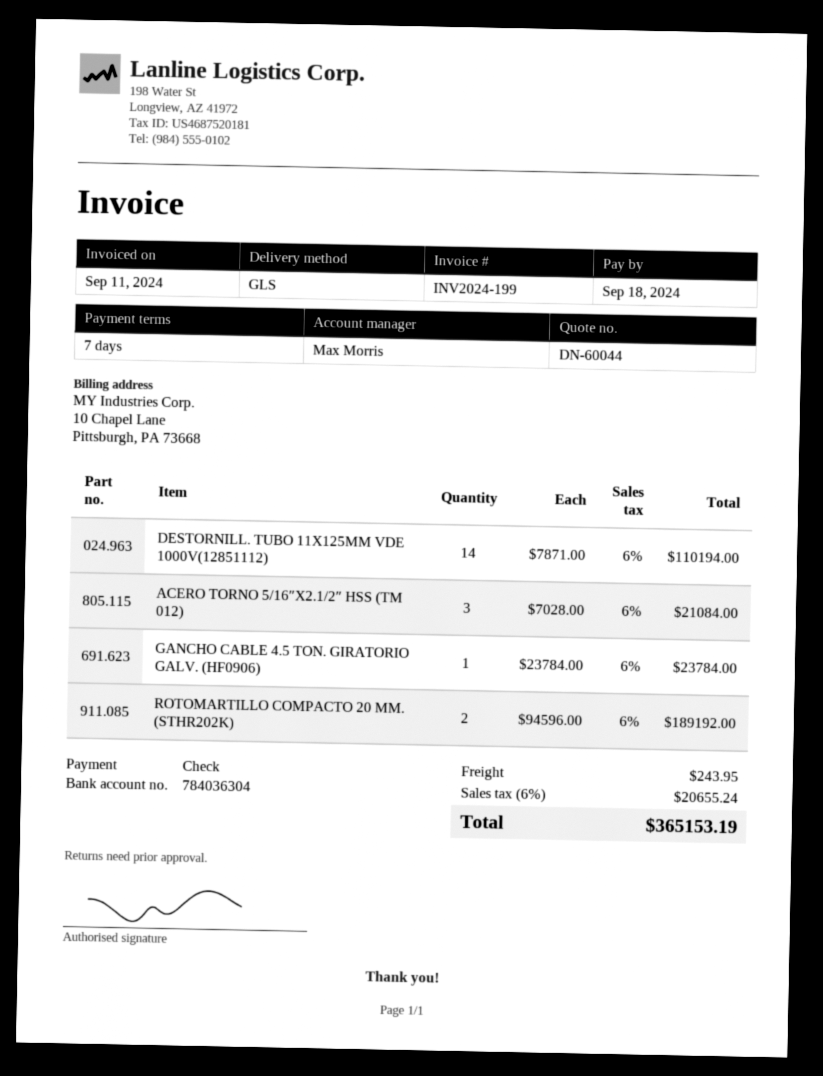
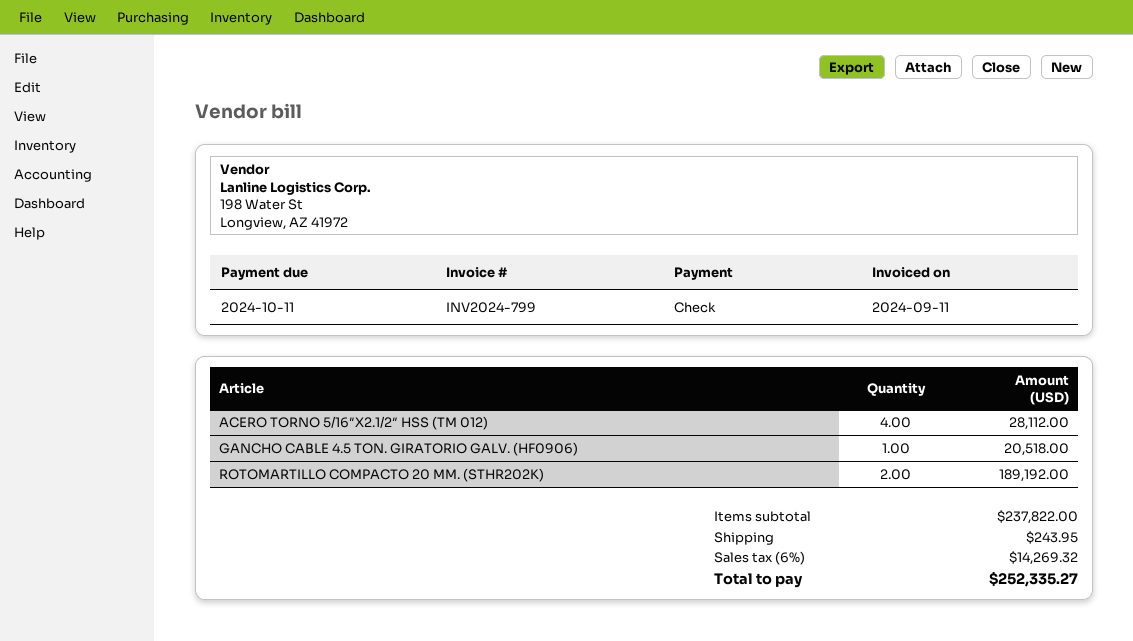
invoice number: INV2024-199 -> INV2024-799
due date: 2024-09-18 -> 2024-10-11
DESTORNILL. TUBO 11X125MM VDE 1000V(12851112): 14 for 110194.00 -> none
ACERO TORNO 5/16″X2.1/2″ HSS (TM 012): 3 for 21084.00 -> 4 for 28112.00
GANCHO CABLE 4.5 TON. GIRATORIO GALV. (HF0906): 1 for 23784.00 -> 1 for 20518.00
tax: 6% = 20655.24 -> 6% = 14269.32
total: 365153.19 -> 252335.27

